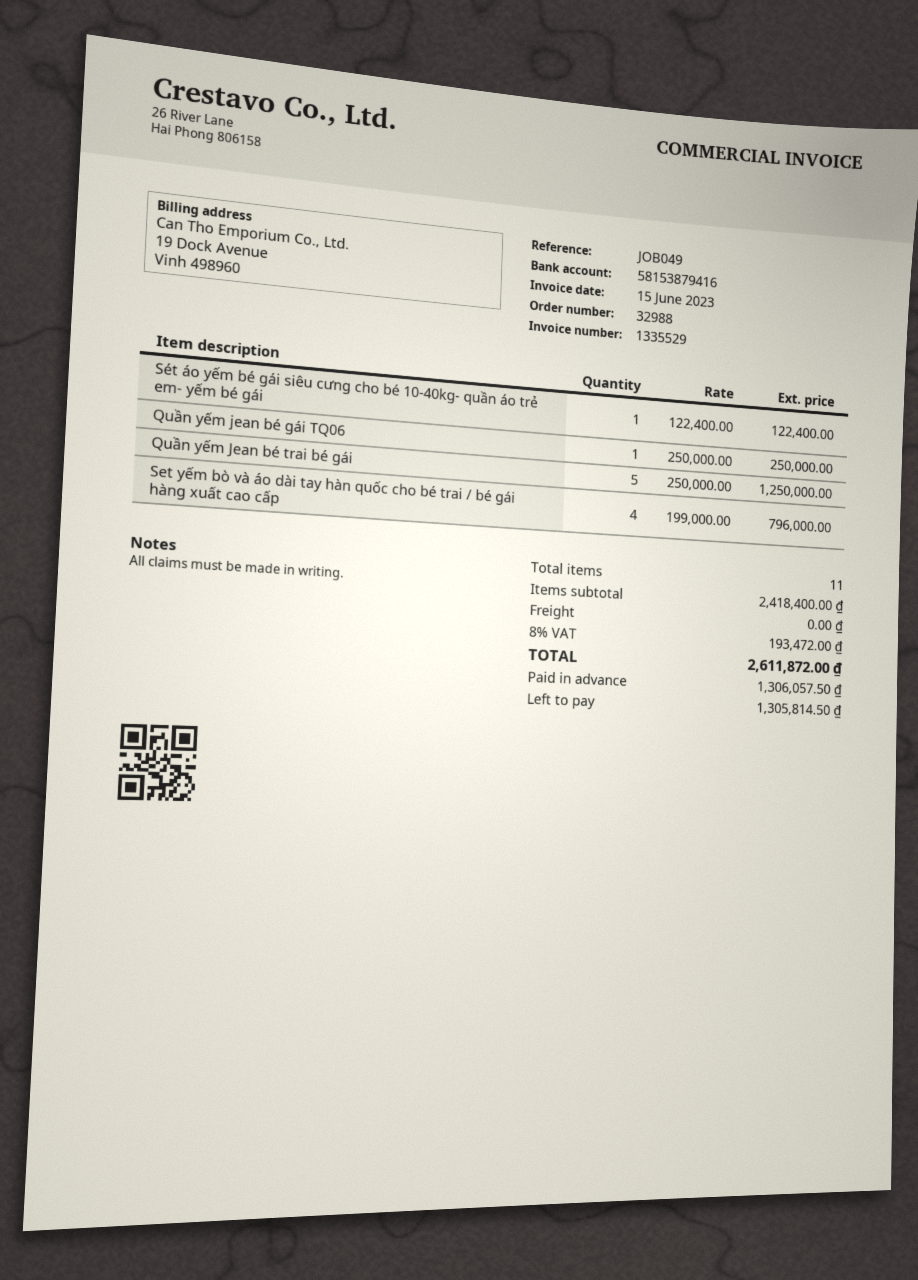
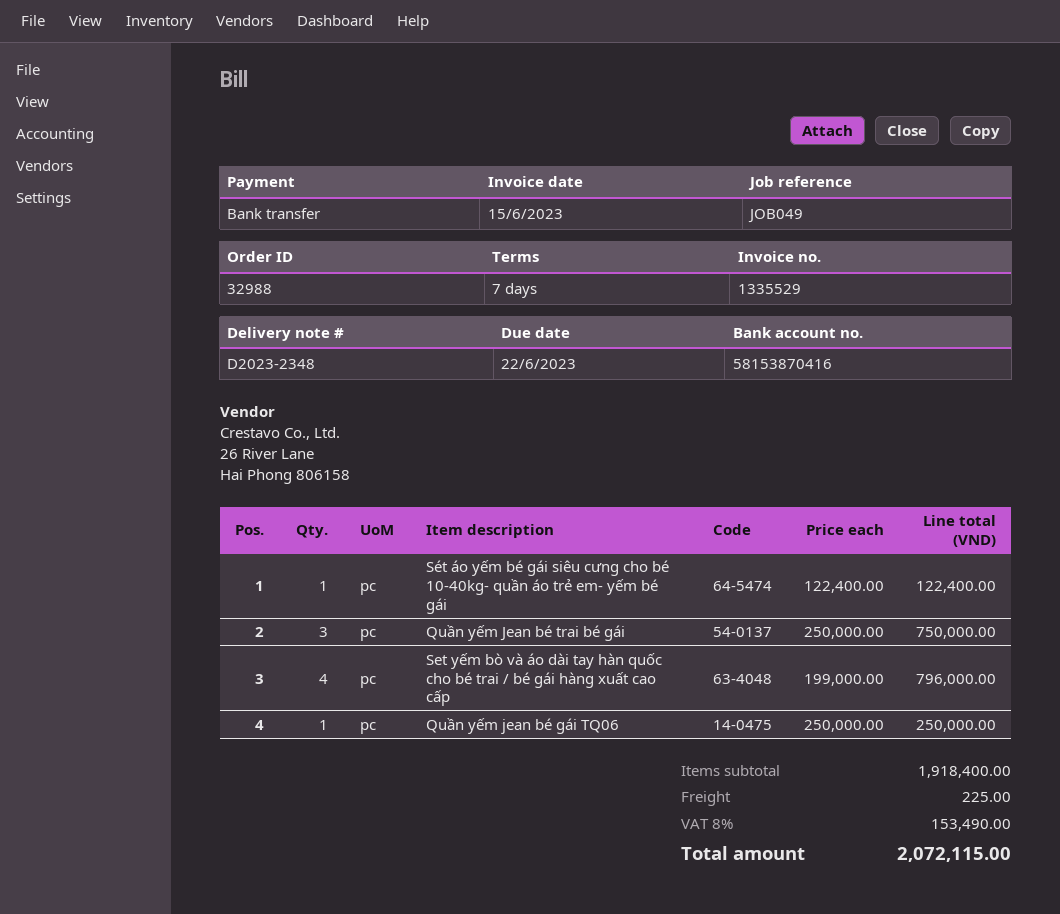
bank account: 58153879416 -> 58153870416
Quần yếm Jean bé trai bé gái: 5 x 250000.00 = 1250000.00 -> 3 x 250000.00 = 750000.00
subtotal: 2418400.00 -> 1918400.00
shipping: 0.00 -> 225.00
tax: 8% = 193472.00 -> 8% = 153490.00
total: 2611872.00 -> 2072115.00

